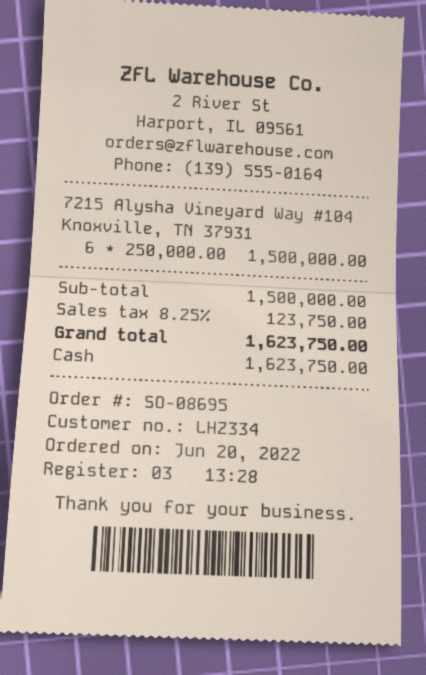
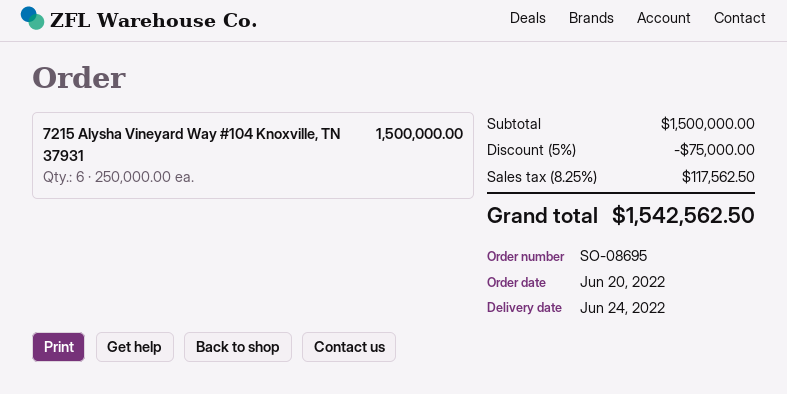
discount: none -> 5% = 75000.00
tax: 8.25% = 123750.00 -> 8.25% = 117562.50
total: 1623750.00 -> 1542562.50

